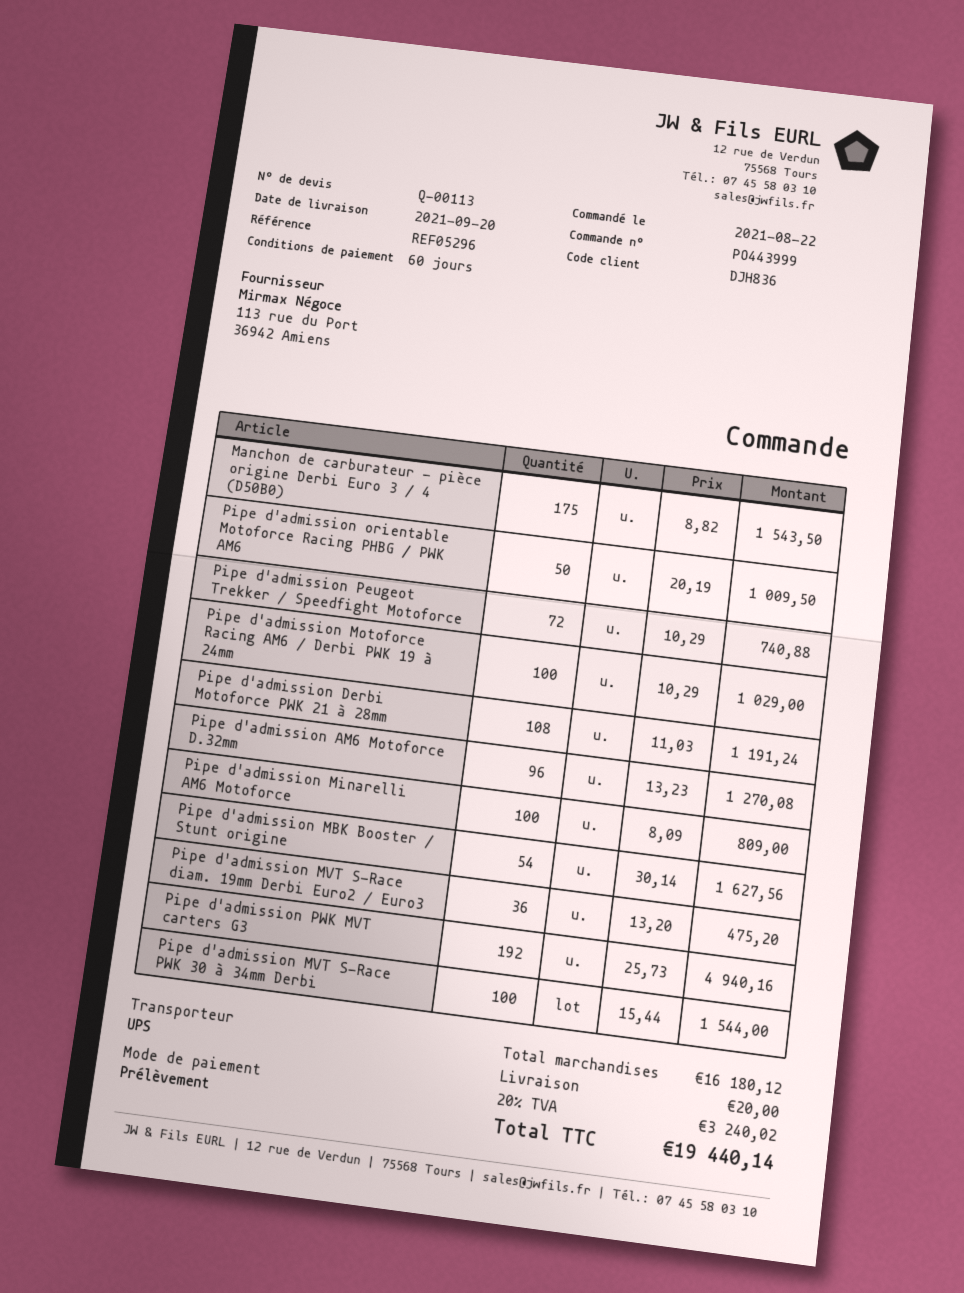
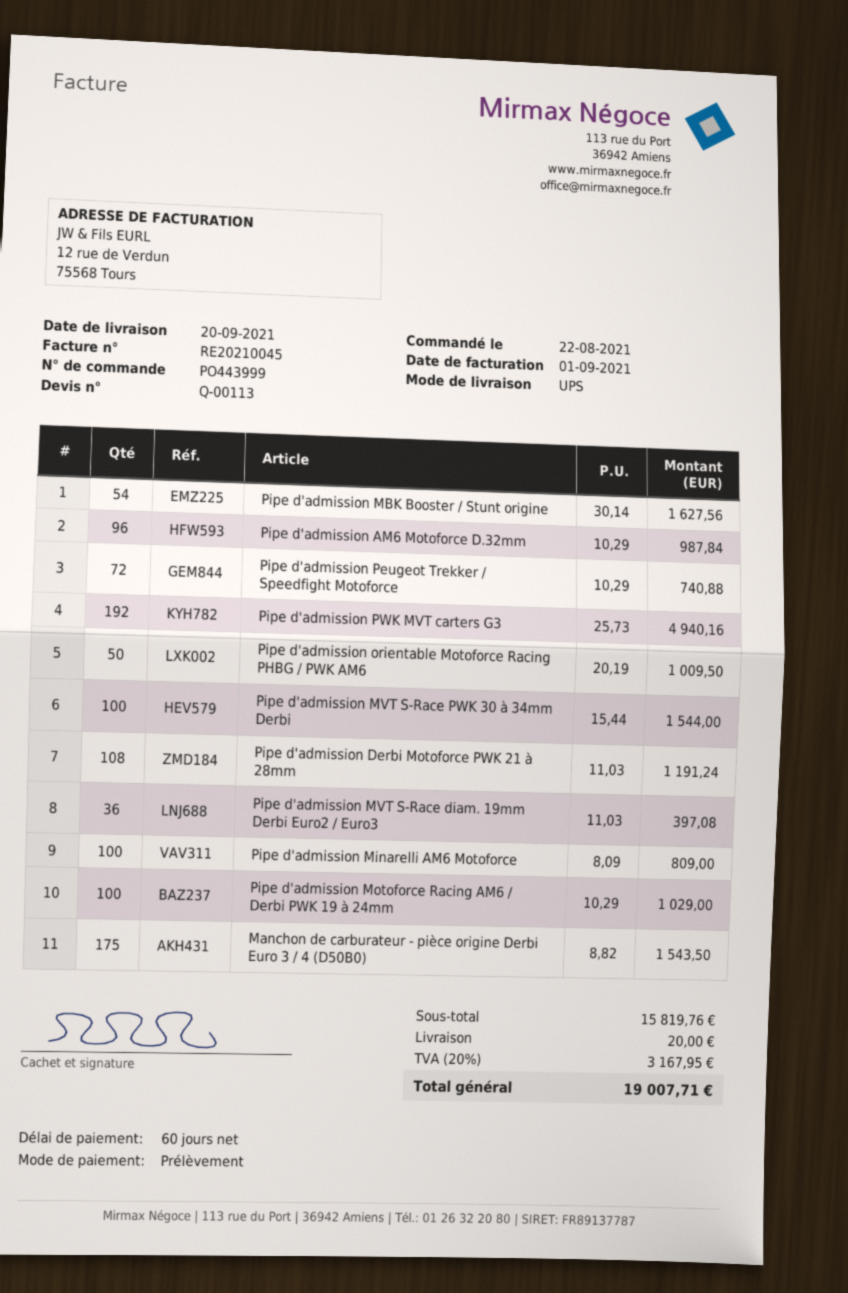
Pipe d'admission AM6 Motoforce D.32mm: 96 x 13.23 = 1270.08 -> 96 x 10.29 = 987.84
Pipe d'admission MVT S-Race diam. 19mm Derbi Euro2 / Euro3: 36 x 13.20 = 475.20 -> 36 x 11.03 = 397.08
subtotal: 16180.12 -> 15819.76
tax: 20% = 3240.02 -> 20% = 3167.95
total: 19440.14 -> 19007.71

